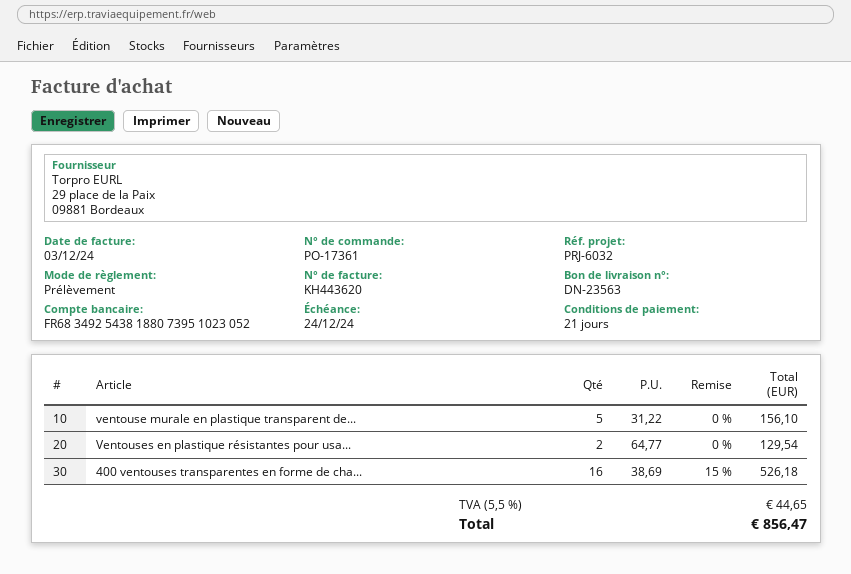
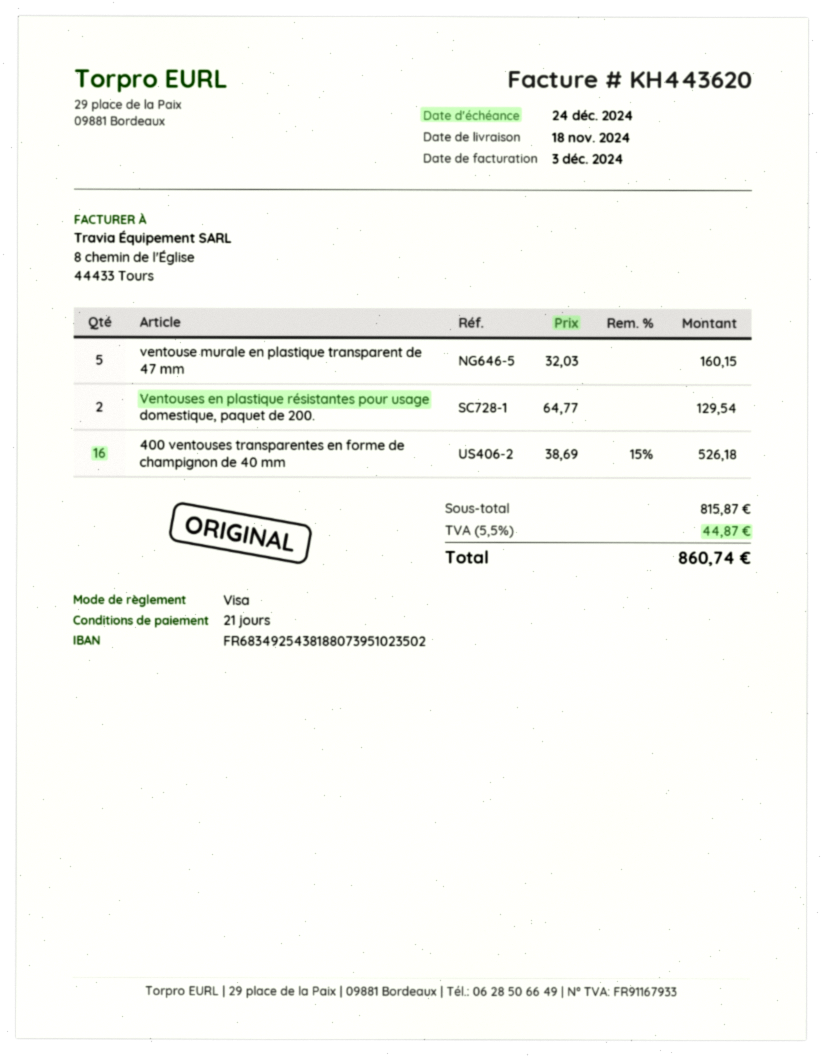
payment method: direct debit -> Visa
bank account: FR6834925438188073951023052 -> FR6834925438188073951023502
ventouse murale en plastique transparent de...: 5 x 31.22 = 156.10 -> 5 x 32.03 = 160.15
tax: 5.5% = 44.65 -> 5.5% = 44.87
total: 856.47 -> 860.74

